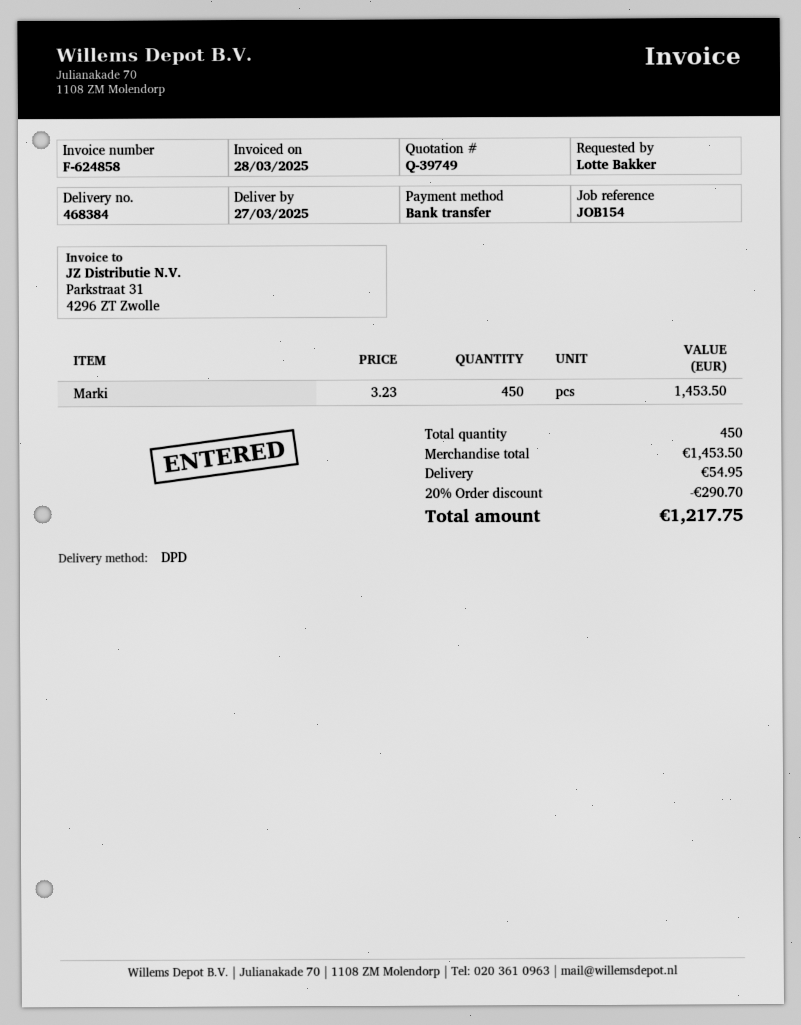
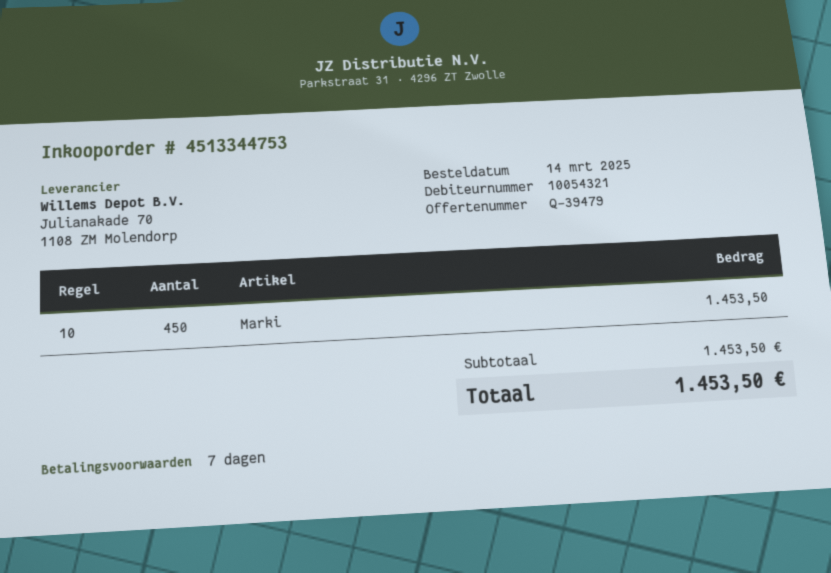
quote number: Q-39749 -> Q-39479
discount: 20% = 290.70 -> none
shipping: 54.95 -> none
total: 1217.75 -> 1453.50

